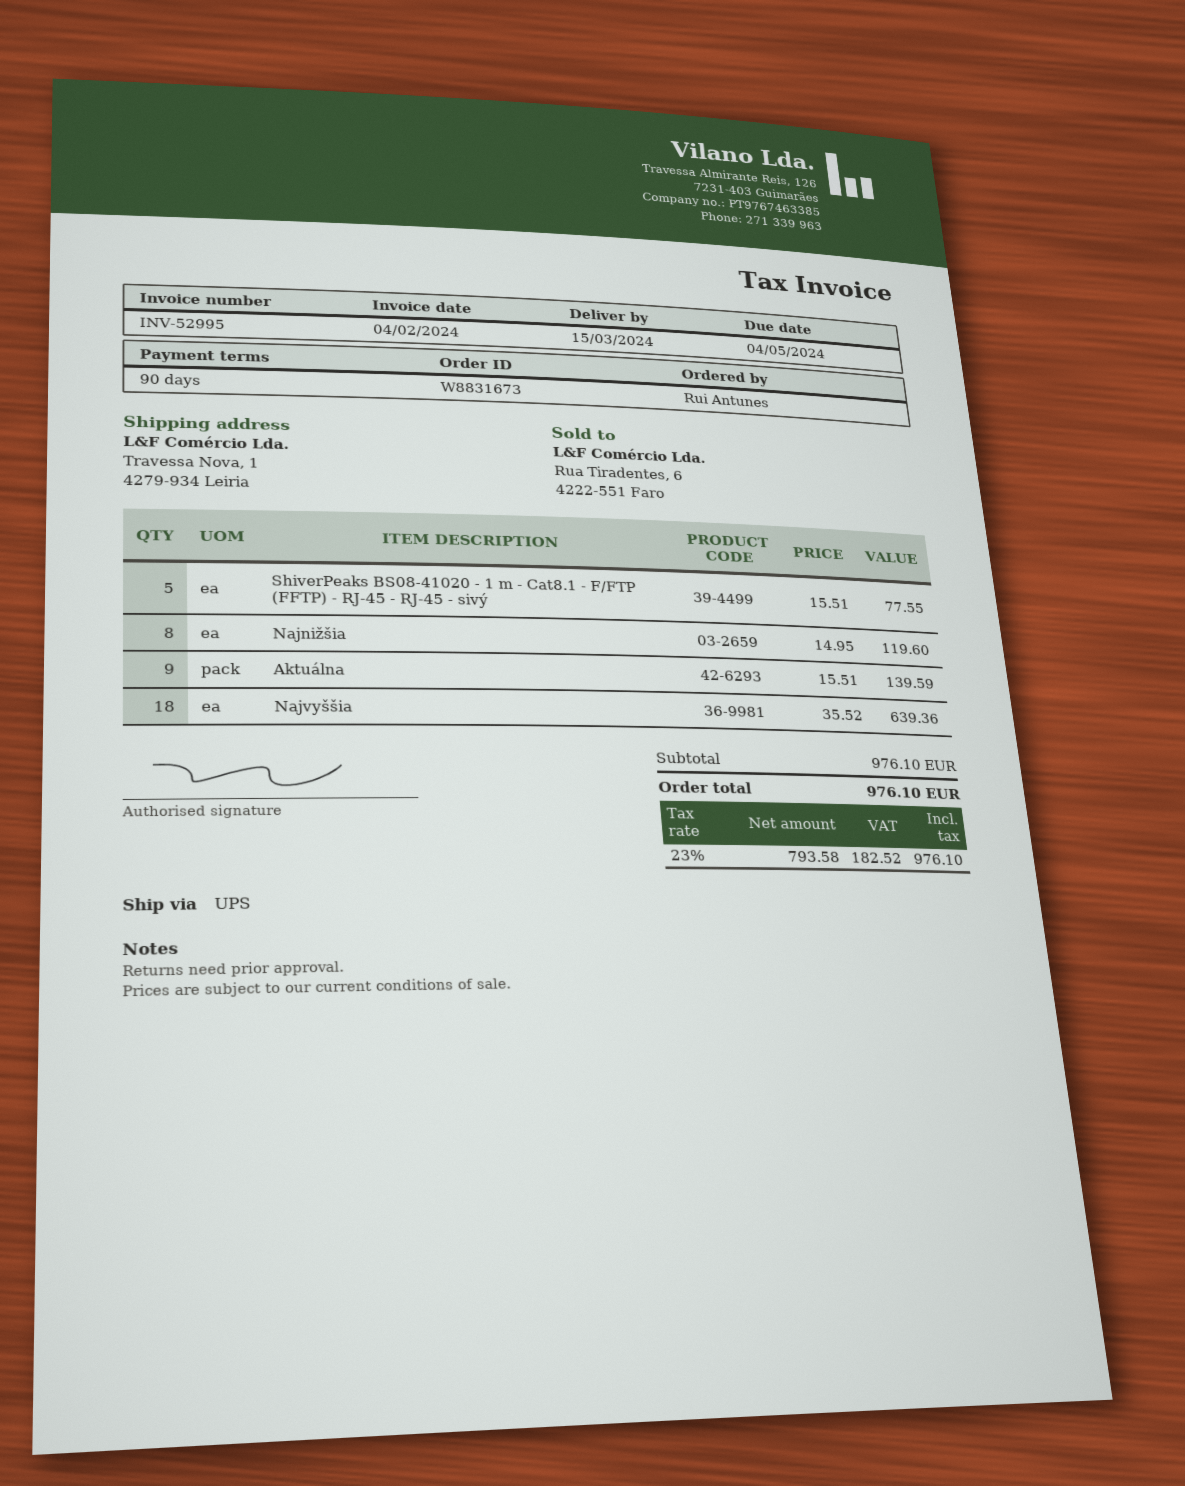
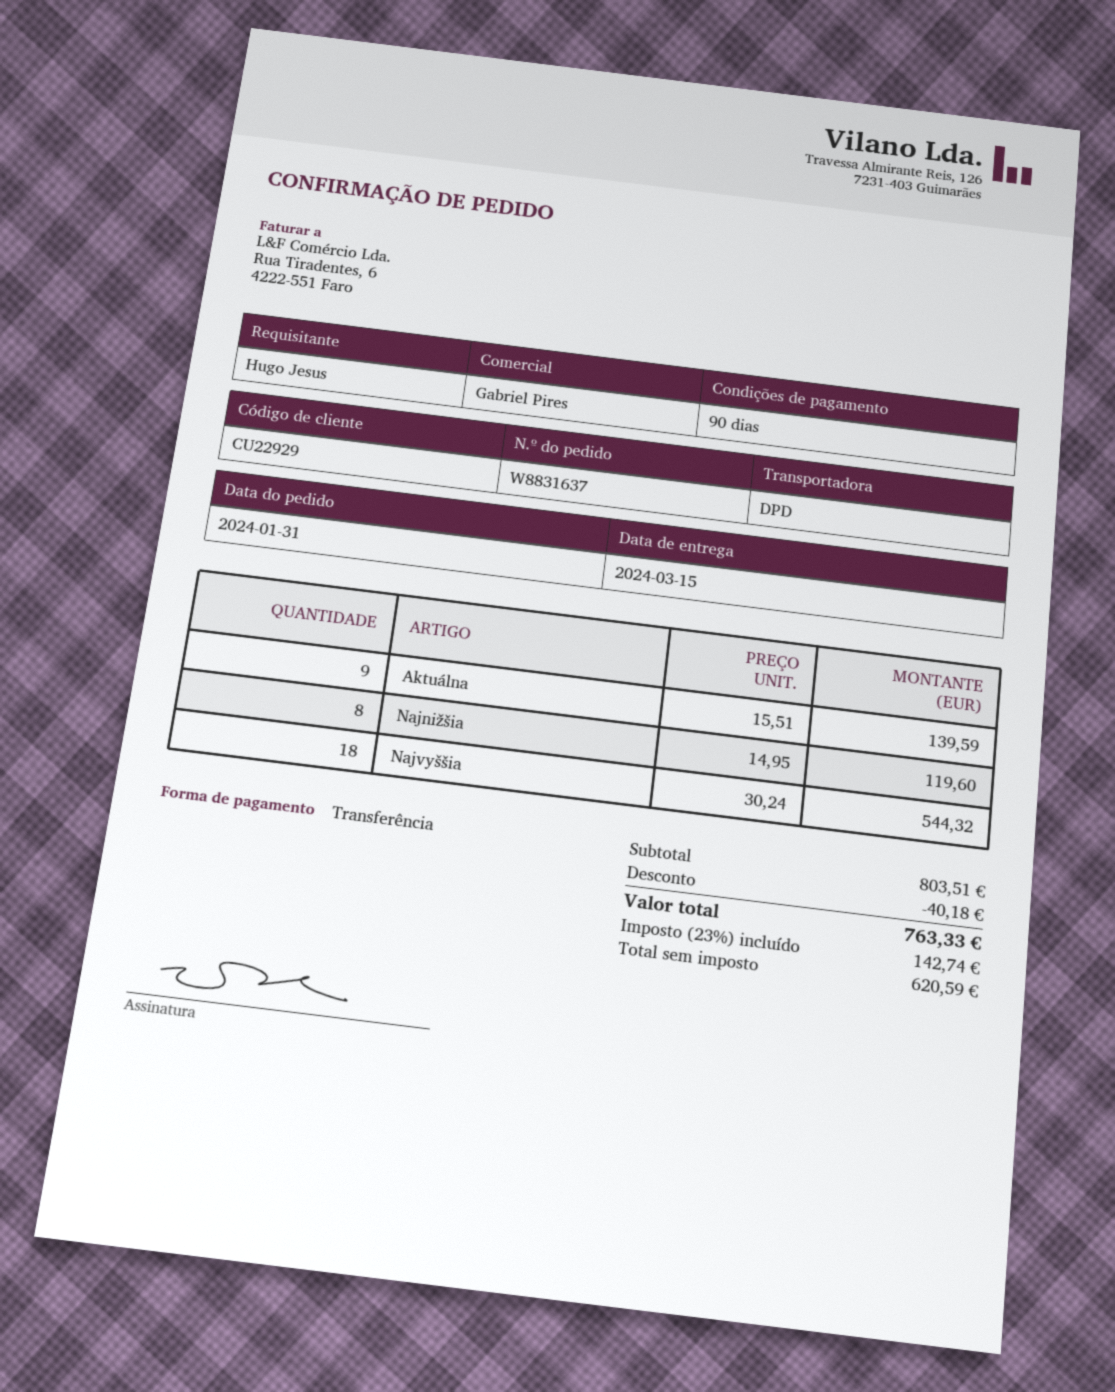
order number: W8831673 -> W8831637
ordered by: Rui Antunes -> Hugo Jesus
shipping method: UPS -> DPD
ShiverPeaks BS08-41020 - 1 m - Cat8.1 - F/FTP (FFTP) - RJ-45 - RJ-45 - sivý: 5 x 15.51 = 77.55 -> none
Najvyššia: 18 x 35.52 = 639.36 -> 18 x 30.24 = 544.32
subtotal: 976.10 -> 803.51
discount: none -> 40.18
net: 793.58 -> 620.59
tax: 23% = 182.52 -> 23% = 142.74
total: 976.10 -> 763.33

